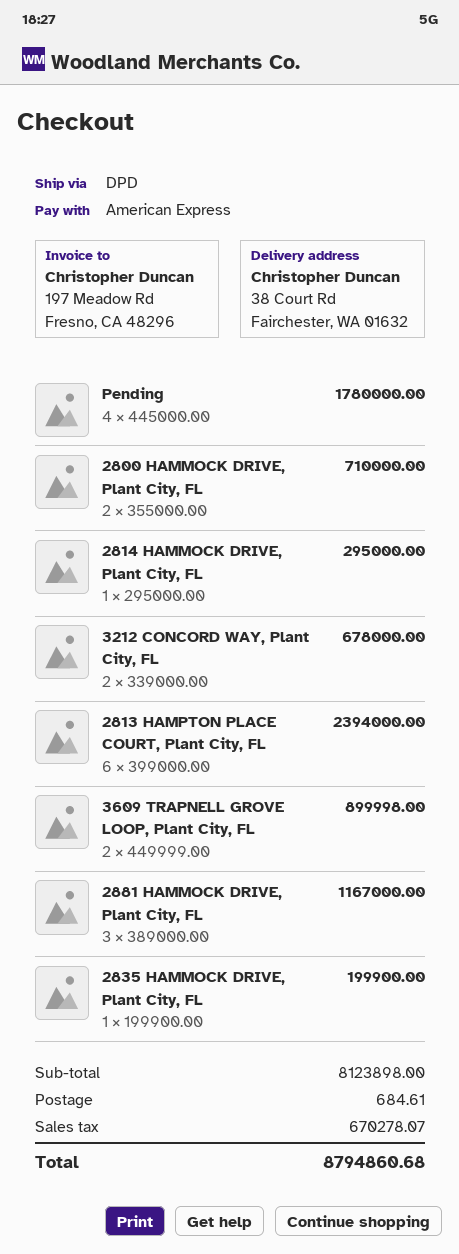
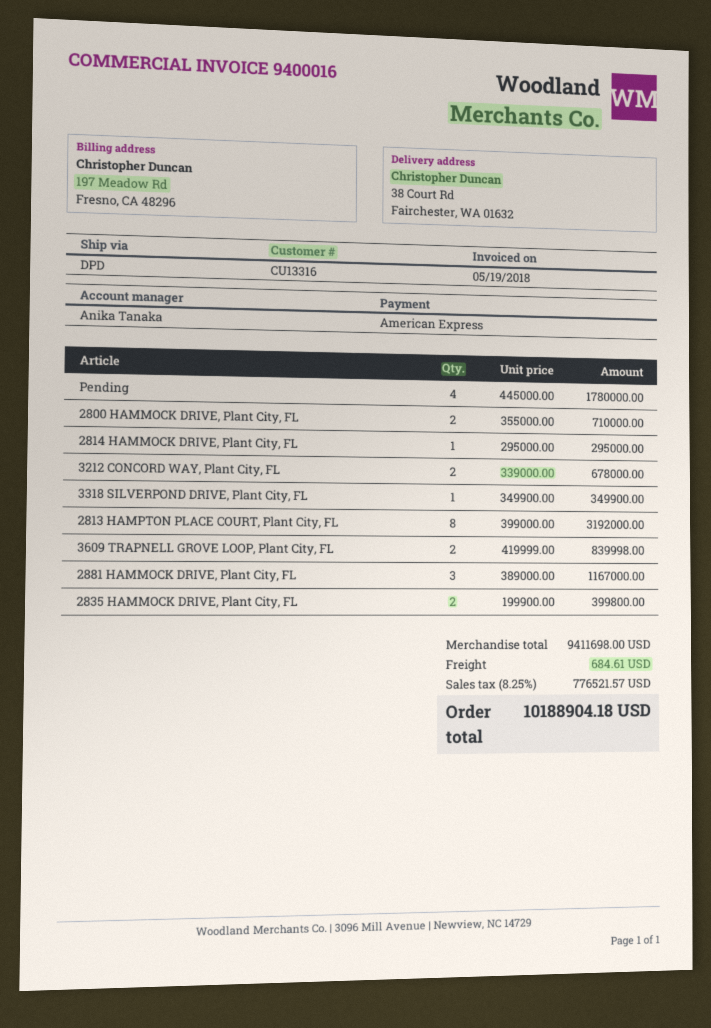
2813 HAMPTON PLACE COURT, Plant City, FL: 6 x 399000.00 = 2394000.00 -> 8 x 399000.00 = 3192000.00
3609 TRAPNELL GROVE LOOP, Plant City, FL: 2 x 449999.00 = 899998.00 -> 2 x 419999.00 = 839998.00
2835 HAMMOCK DRIVE, Plant City, FL: 1 x 199900.00 = 199900.00 -> 2 x 199900.00 = 399800.00
3318 SILVERPOND DRIVE, Plant City, FL: none -> 1 x 349900.00 = 349900.00
subtotal: 8123898.00 -> 9411698.00
tax: 670278.07 -> 776521.57
total: 8794860.68 -> 10188904.18

